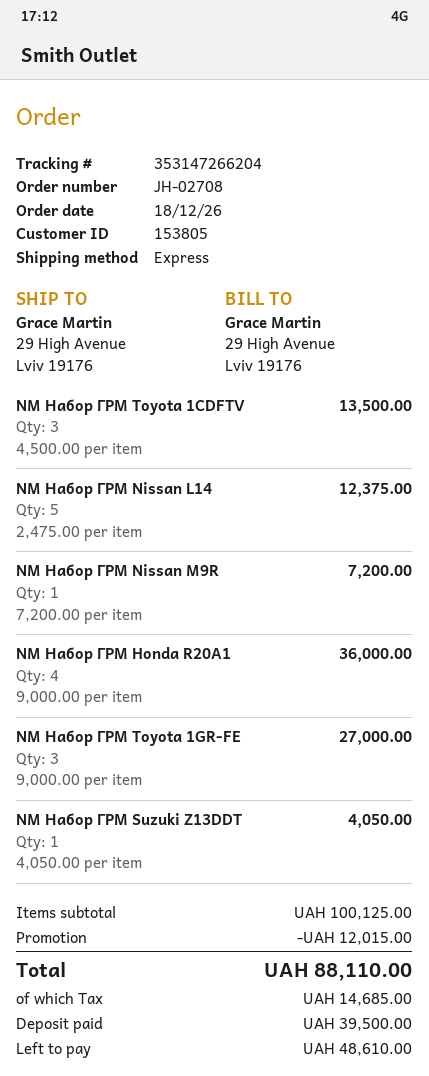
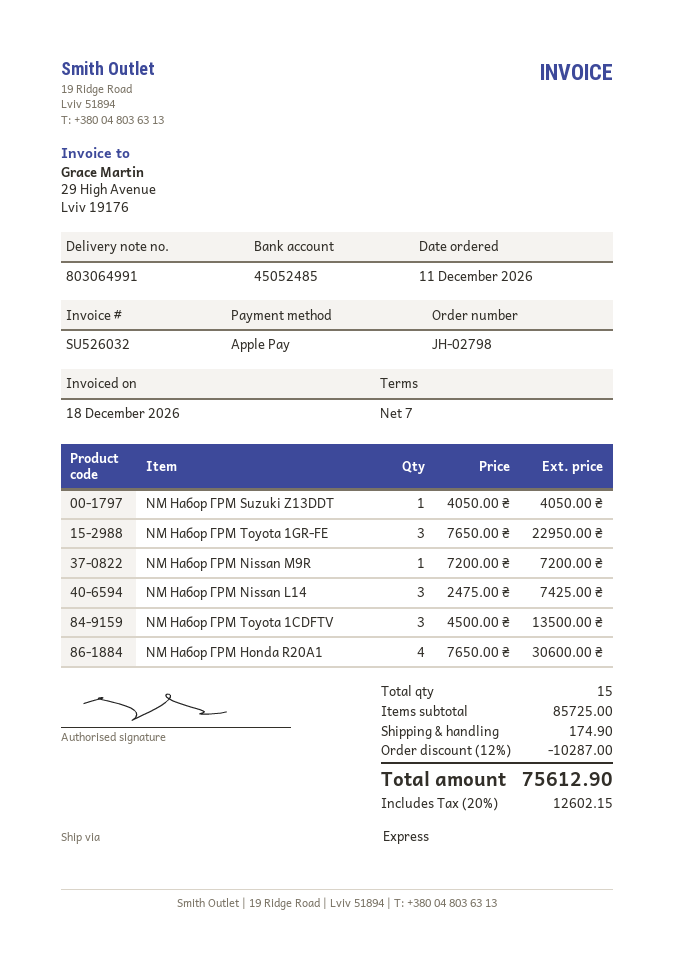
order number: JH-02708 -> JH-02798
order date: 2026-12-18 -> 2026-12-11
NM Набор ГРМ Nissan L14: 5 x 2475.00 = 12375.00 -> 3 x 2475.00 = 7425.00
NM Набор ГРМ Honda R20A1: 4 x 9000.00 = 36000.00 -> 4 x 7650.00 = 30600.00
NM Набор ГРМ Toyota 1GR-FE: 3 x 9000.00 = 27000.00 -> 3 x 7650.00 = 22950.00
subtotal: 100125.00 -> 85725.00
discount: 12015.00 -> 10287.00
shipping: none -> 174.90
tax: 14685.00 -> 12602.15
total: 88110.00 -> 75612.90

